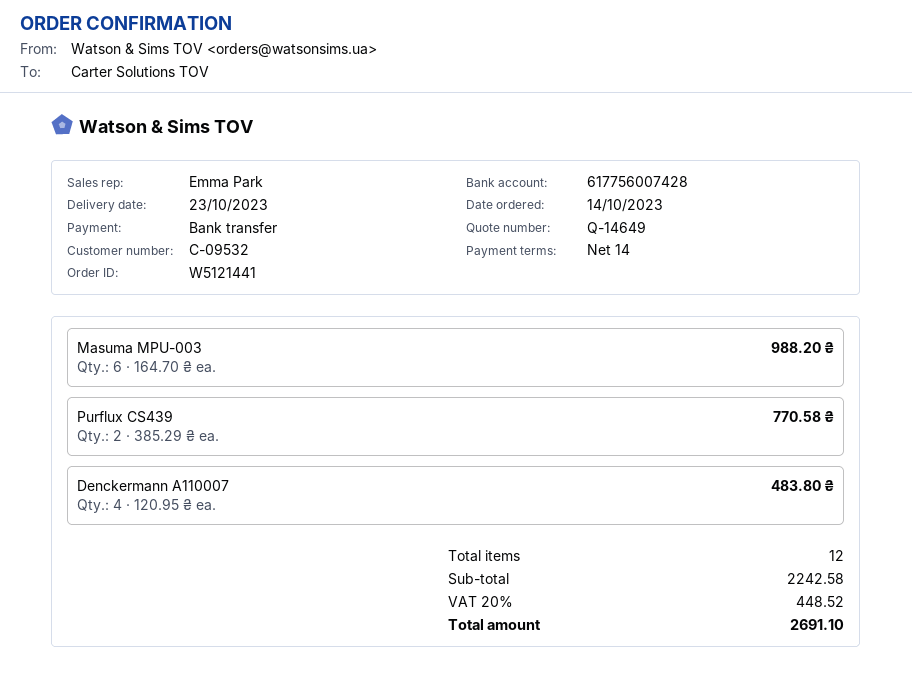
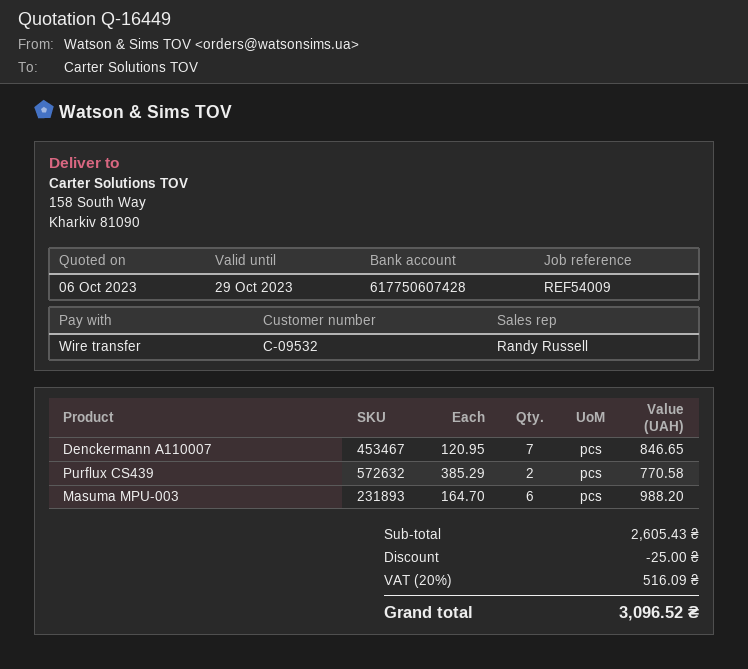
quote number: Q-14649 -> Q-16449
sales rep: Emma Park -> Randy Russell
bank account: 617756007428 -> 617750607428
Denckermann A110007: 4 x 120.95 = 483.80 -> 7 x 120.95 = 846.65
subtotal: 2242.58 -> 2605.43
discount: none -> 25.00
tax: 20% = 448.52 -> 20% = 516.09
total: 2691.10 -> 3096.52

